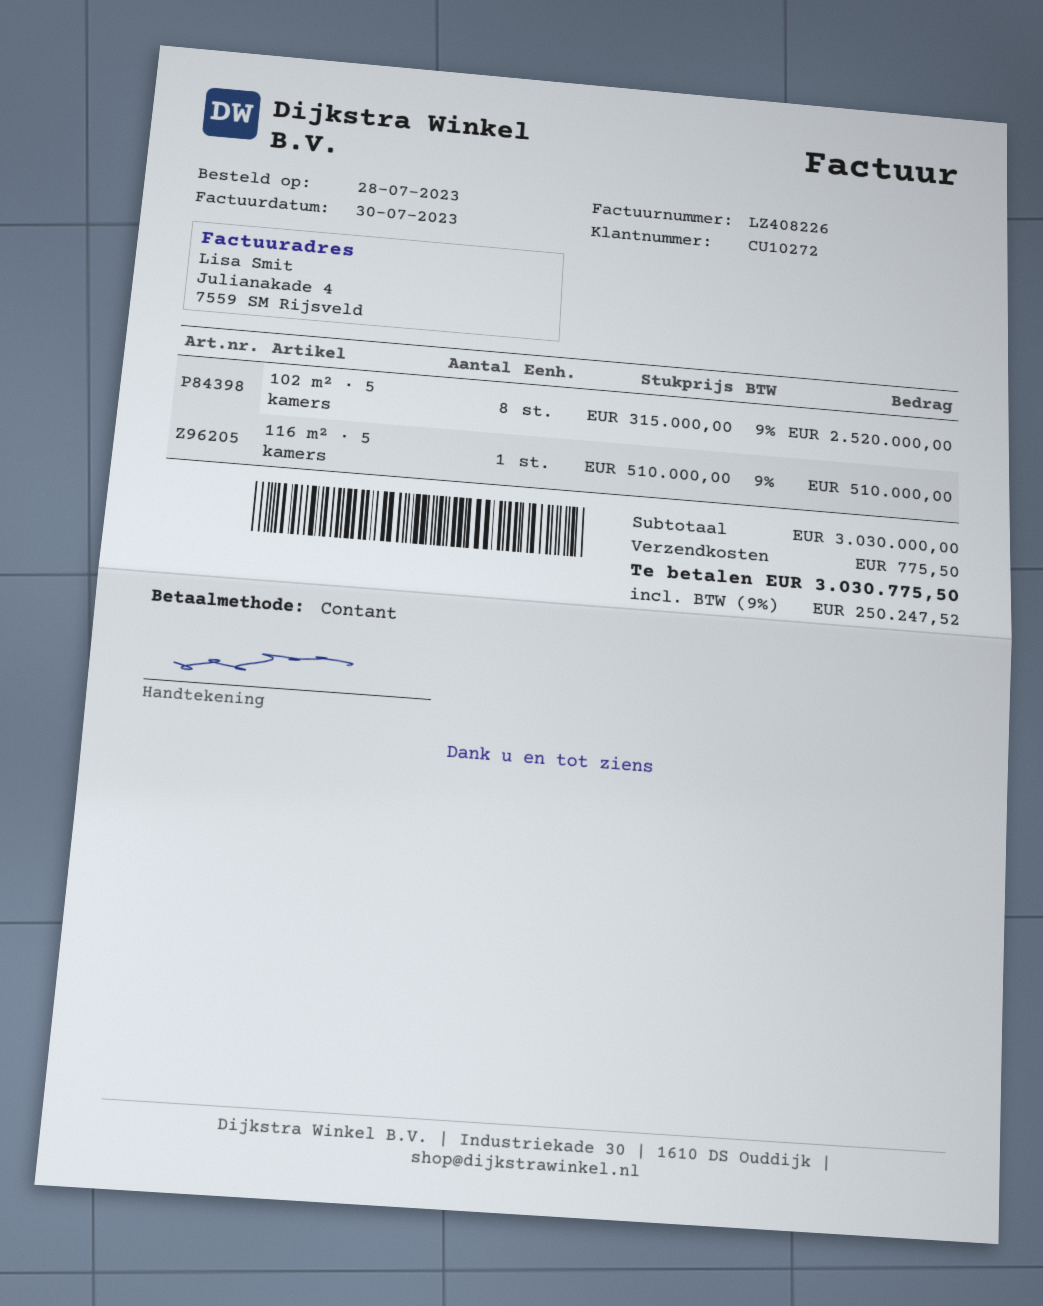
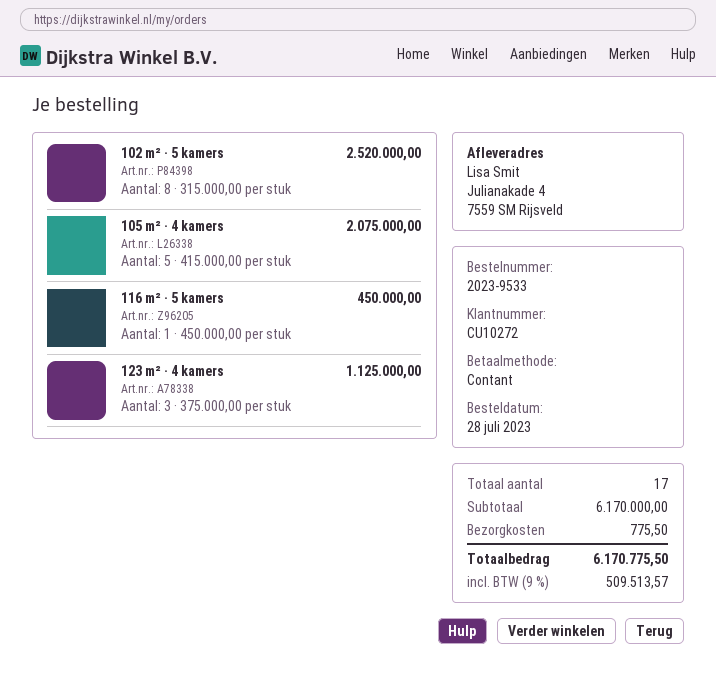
116 m² · 5 kamers: 1 x 510000.00 = 510000.00 -> 1 x 450000.00 = 450000.00
105 m² · 4 kamers: none -> 5 x 415000.00 = 2075000.00
123 m² · 4 kamers: none -> 3 x 375000.00 = 1125000.00
subtotal: 3030000.00 -> 6170000.00
tax: 9% = 250247.52 -> 9% = 509513.57
total: 3030775.50 -> 6170775.50

